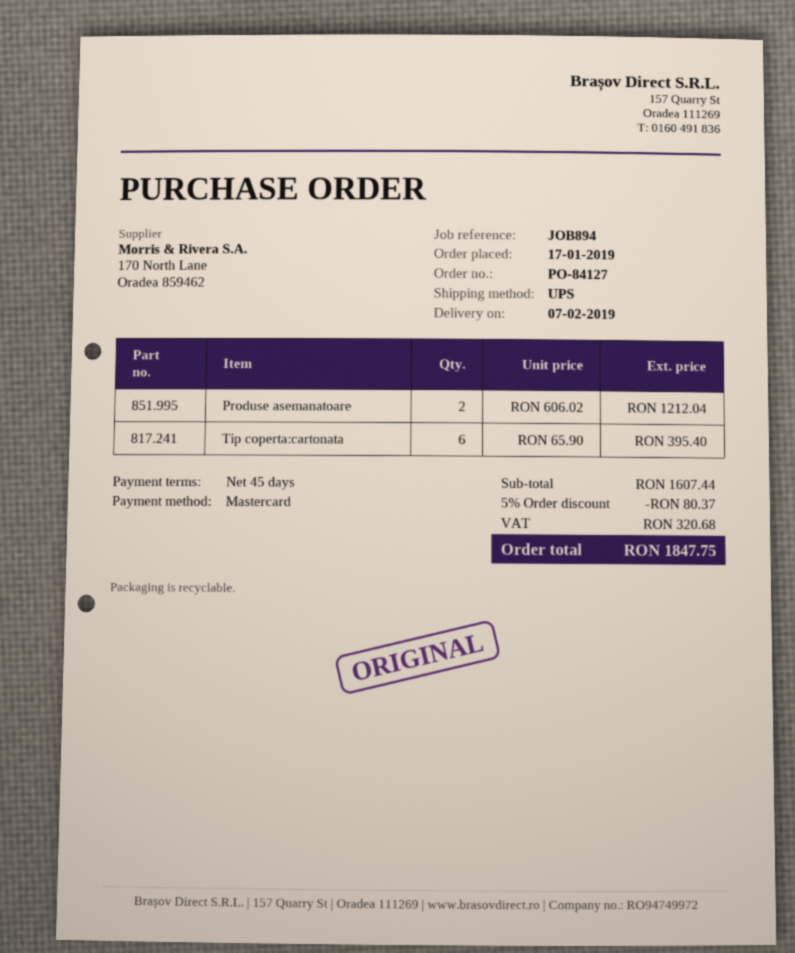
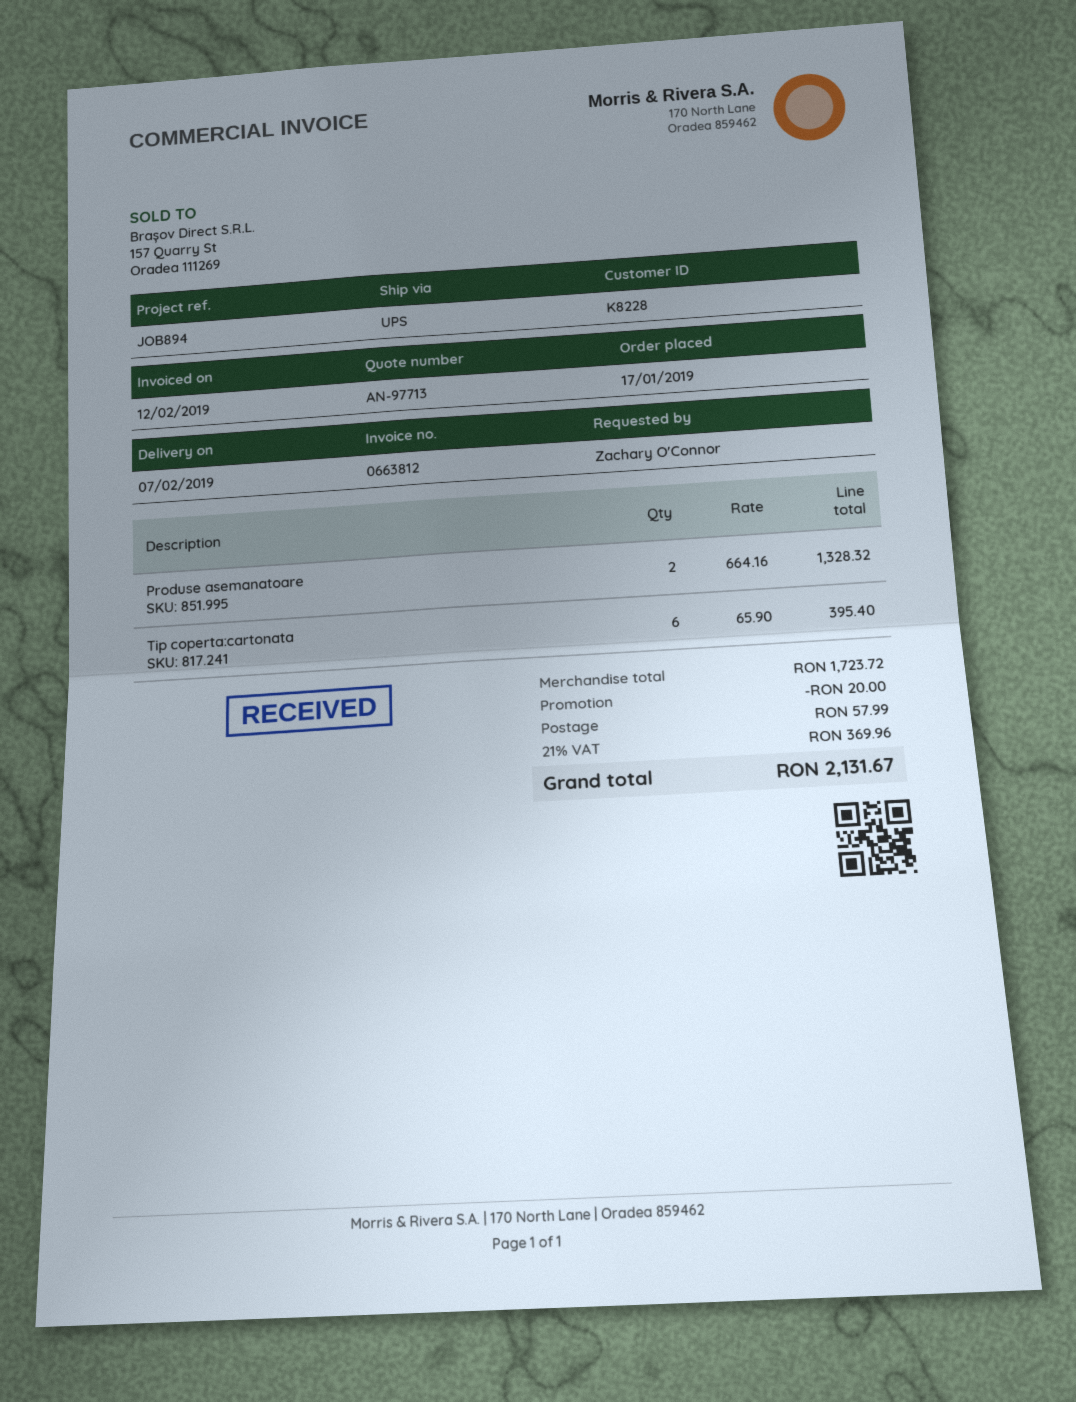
Produse asemanatoare: 2 x 606.02 = 1212.04 -> 2 x 664.16 = 1328.32
subtotal: 1607.44 -> 1723.72
discount: 80.37 -> 20.00
shipping: none -> 57.99
tax: 320.68 -> 369.96
total: 1847.75 -> 2131.67

